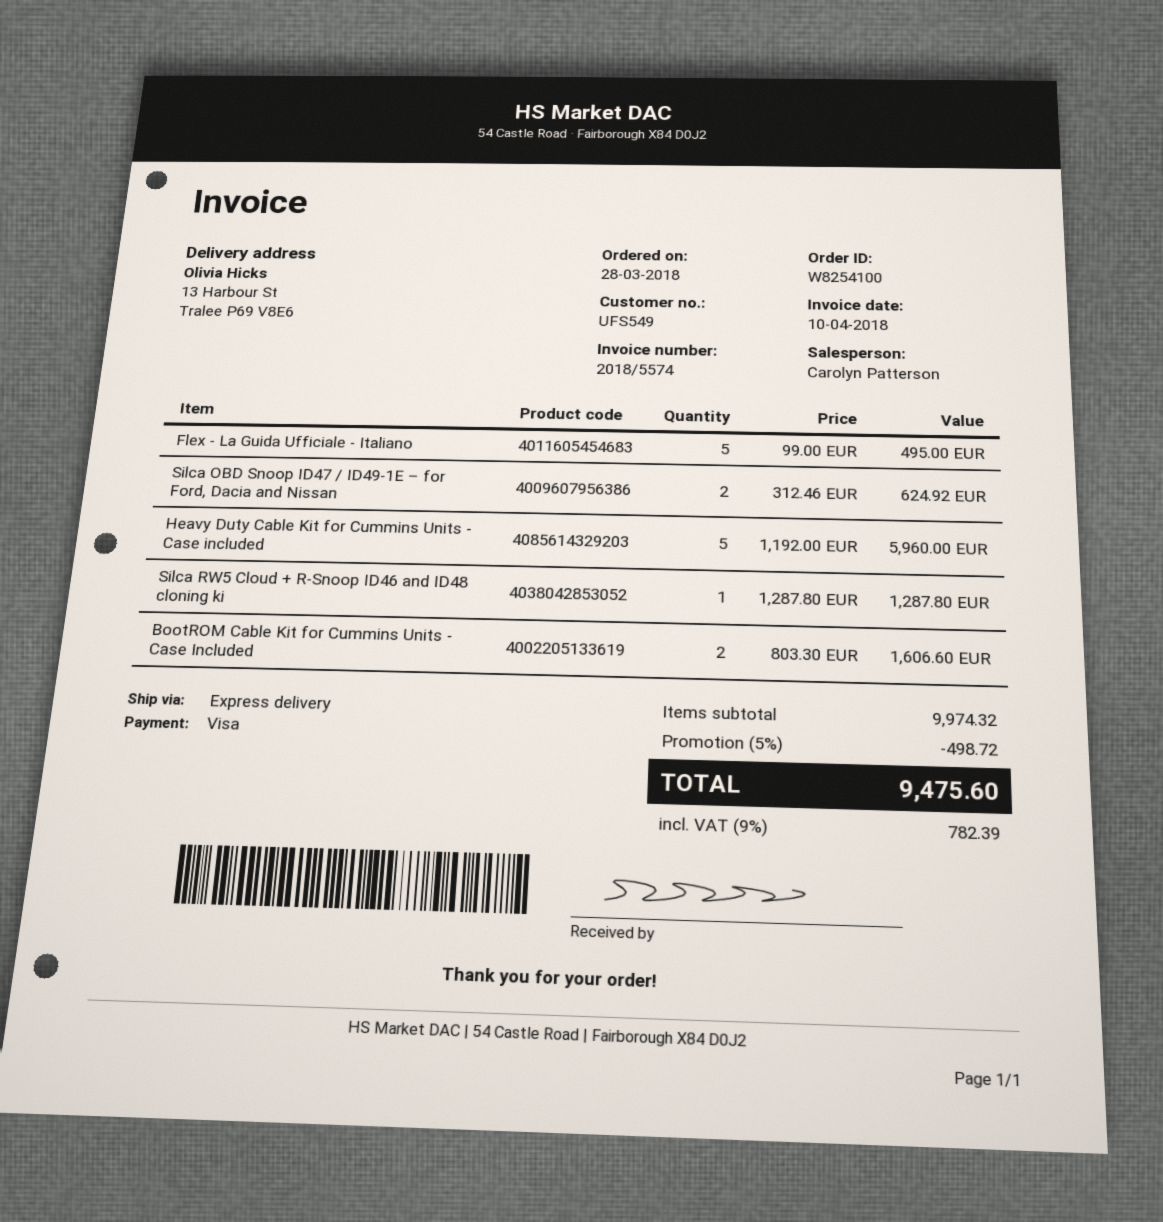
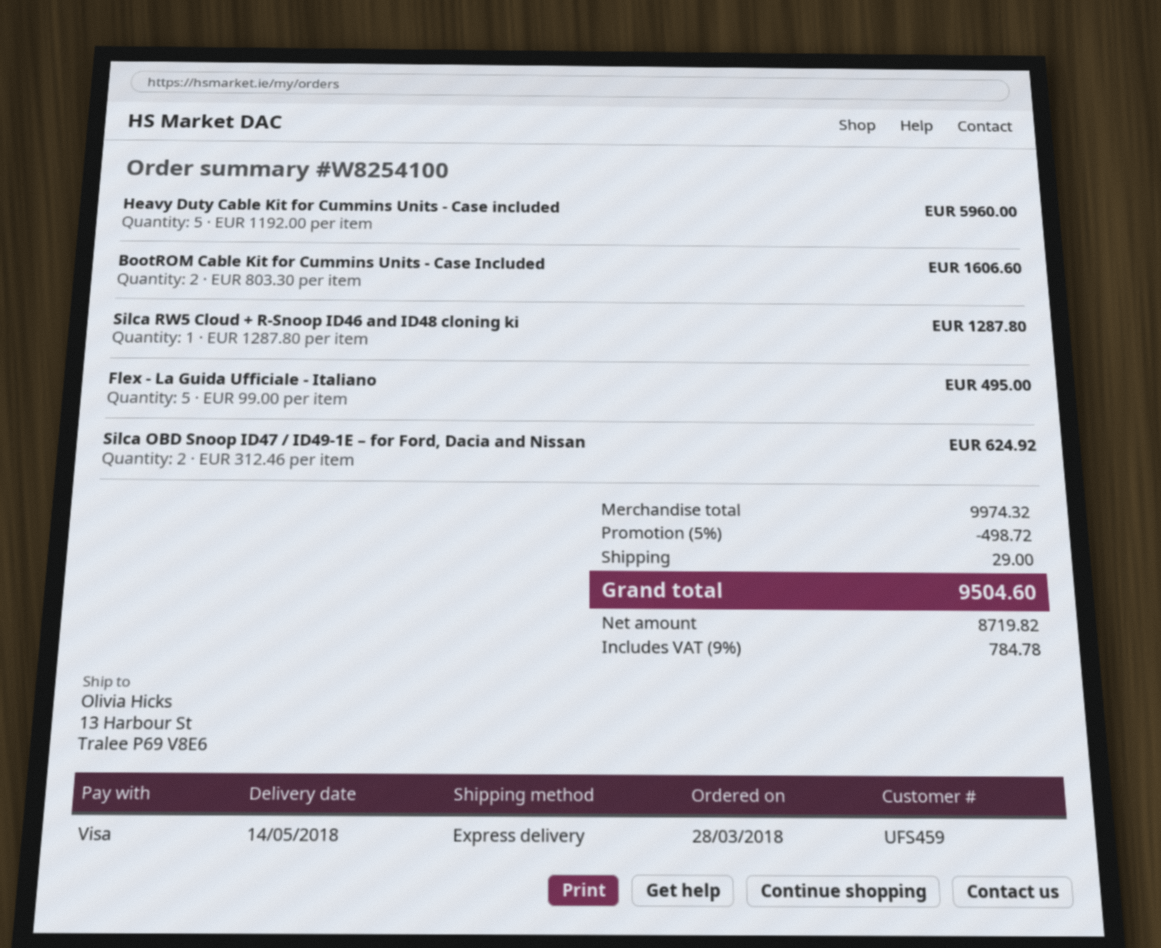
customer number: UFS549 -> UFS459
shipping: none -> 29.00
tax: 9% = 782.39 -> 9% = 784.78
total: 9475.60 -> 9504.60

